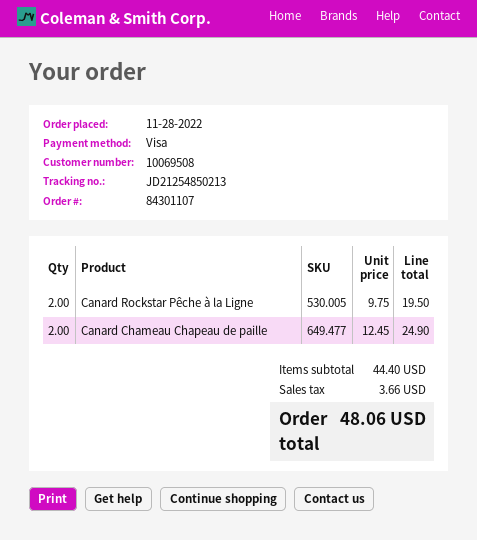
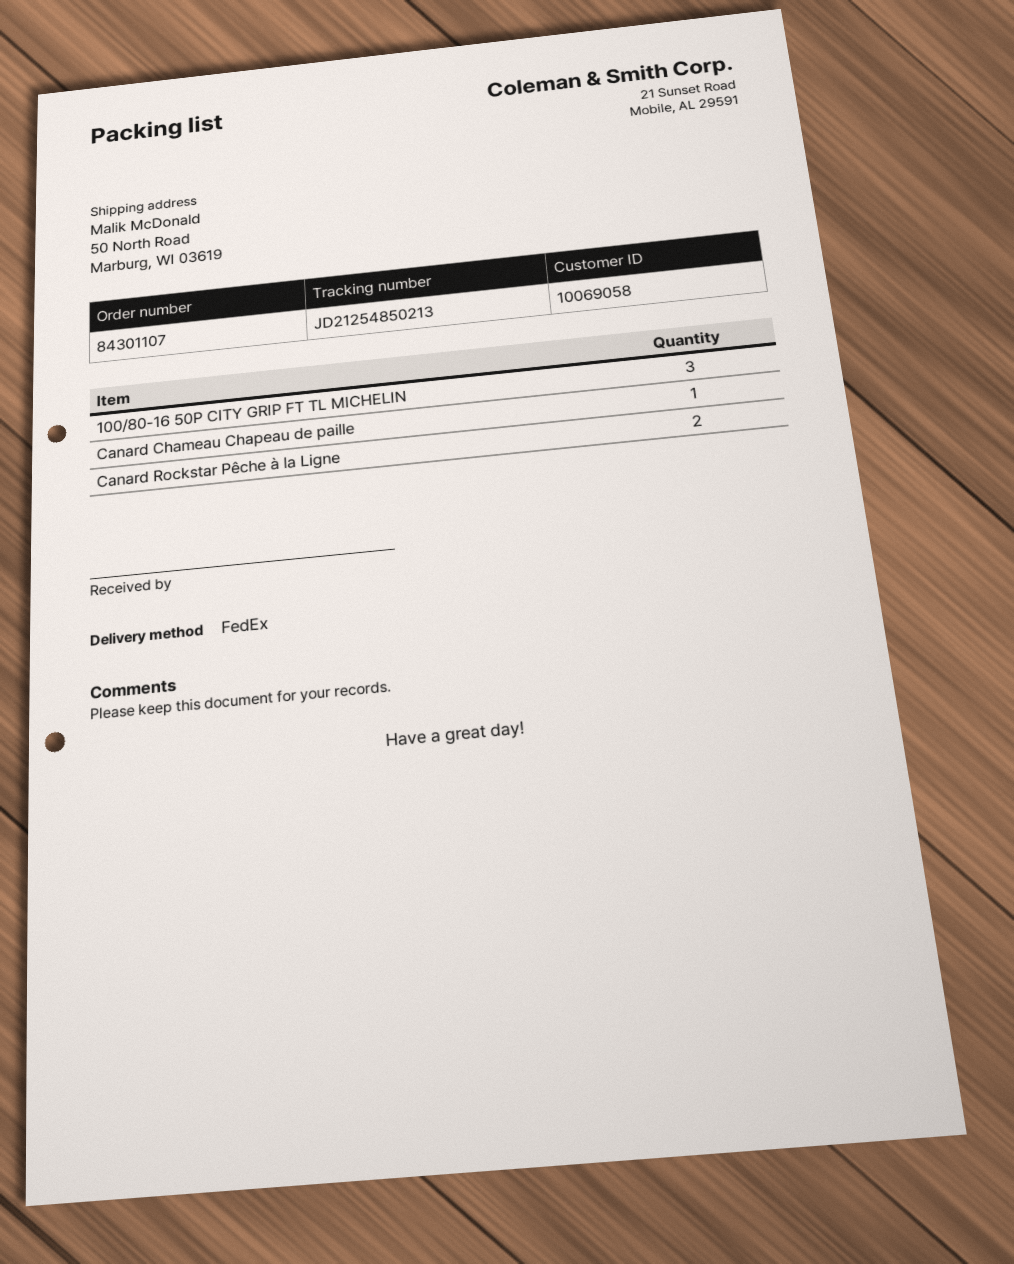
customer number: 10069508 -> 10069058
Canard Chameau Chapeau de paille: 2 -> 1
100/80-16 50P CITY GRIP FT TL MICHELIN: none -> 3

